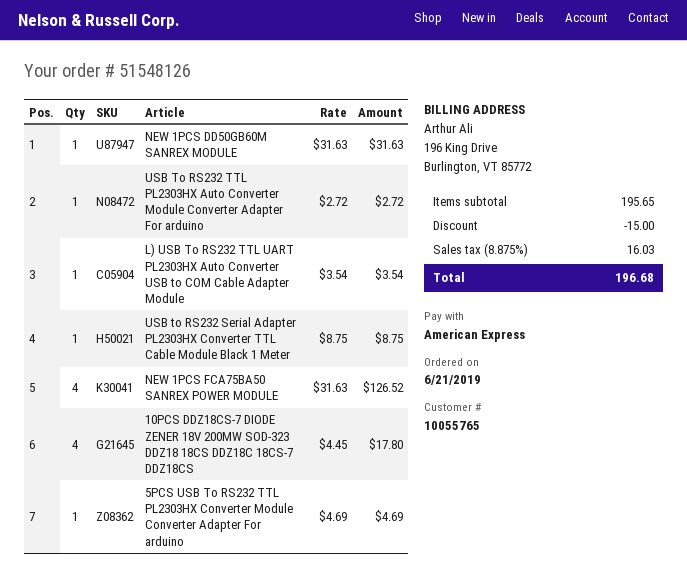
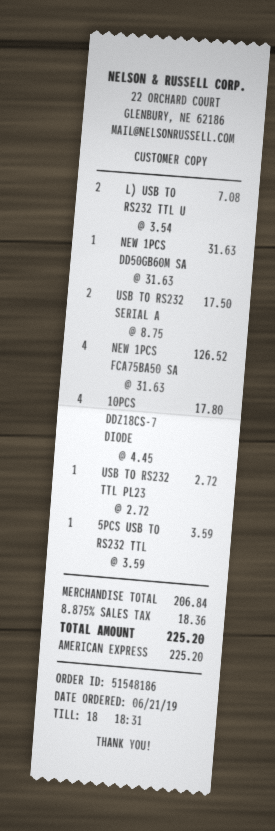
order number: 51548126 -> 51548186
L) USB To RS232 TTL UART PL2303HX Auto Converter USB to COM Cable Adapter Module: 1 x 3.54 = 3.54 -> 2 x 3.54 = 7.08
USB to RS232 Serial Adapter PL2303HX Converter TTL Cable Module Black 1 Meter: 1 x 8.75 = 8.75 -> 2 x 8.75 = 17.50
5PCS USB To RS232 TTL PL2303HX Converter Module Converter Adapter For arduino: 1 x 4.69 = 4.69 -> 1 x 3.59 = 3.59
subtotal: 195.65 -> 206.84
discount: 15.00 -> none
tax: 8.875% = 16.03 -> 8.875% = 18.36
total: 196.68 -> 225.20

